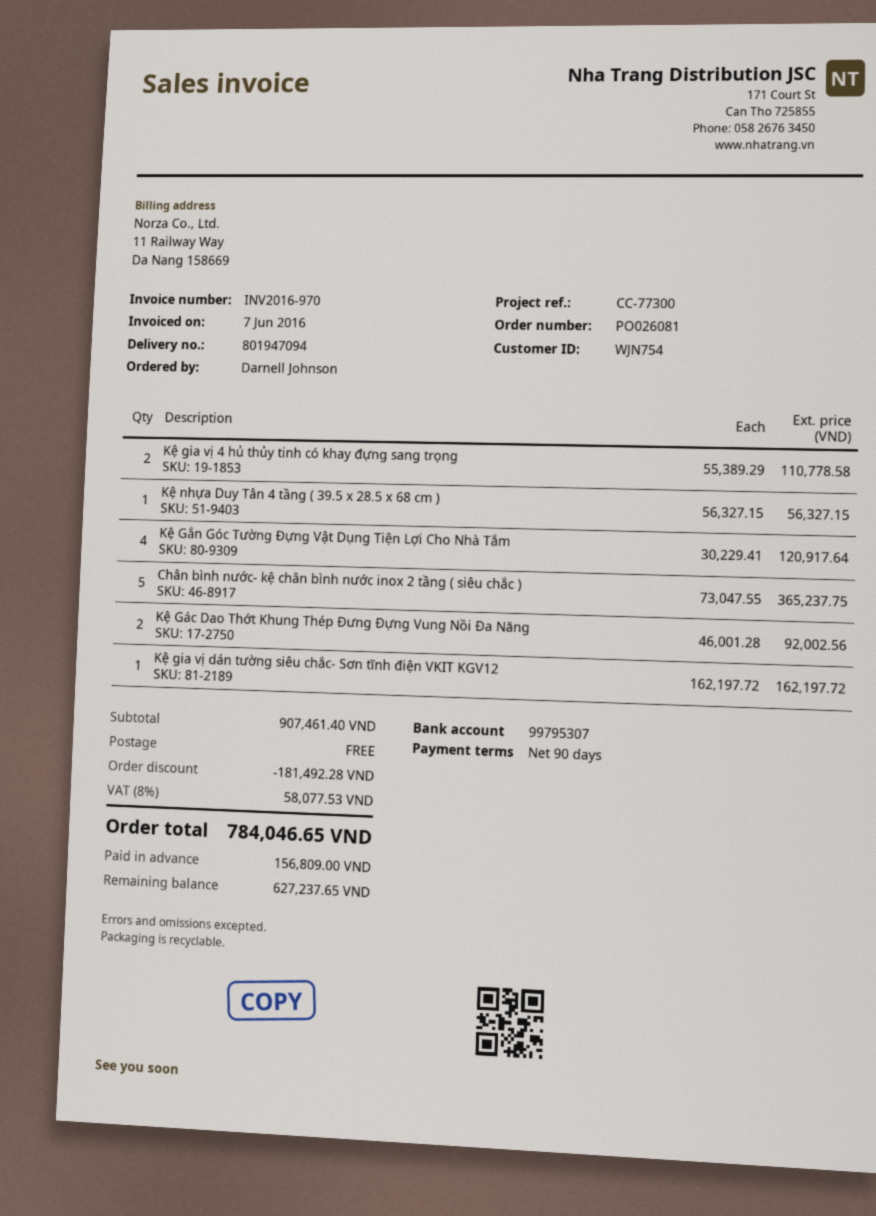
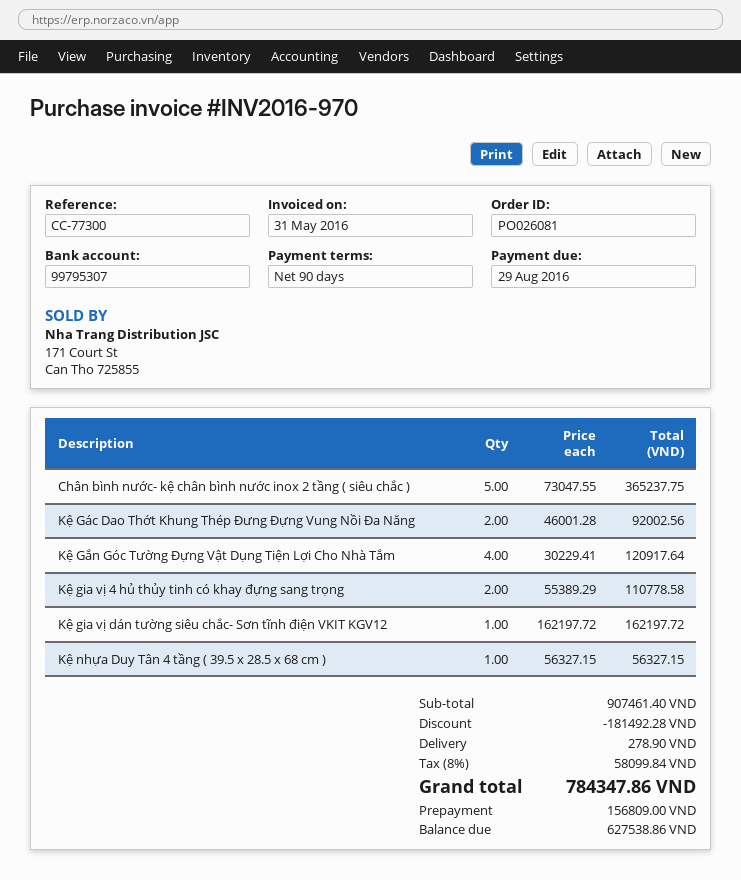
invoice date: 2016-06-07 -> 2016-05-31
shipping: 0.00 -> 278.90
tax: 8% = 58077.53 -> 8% = 58099.84
total: 784046.65 -> 784347.86
balance: 627237.65 -> 627538.86

